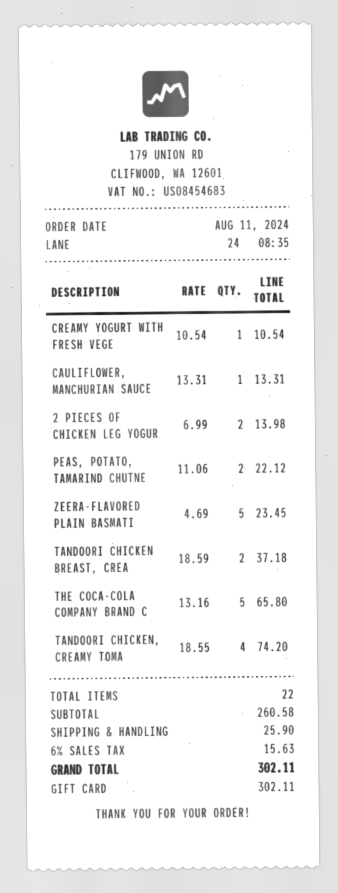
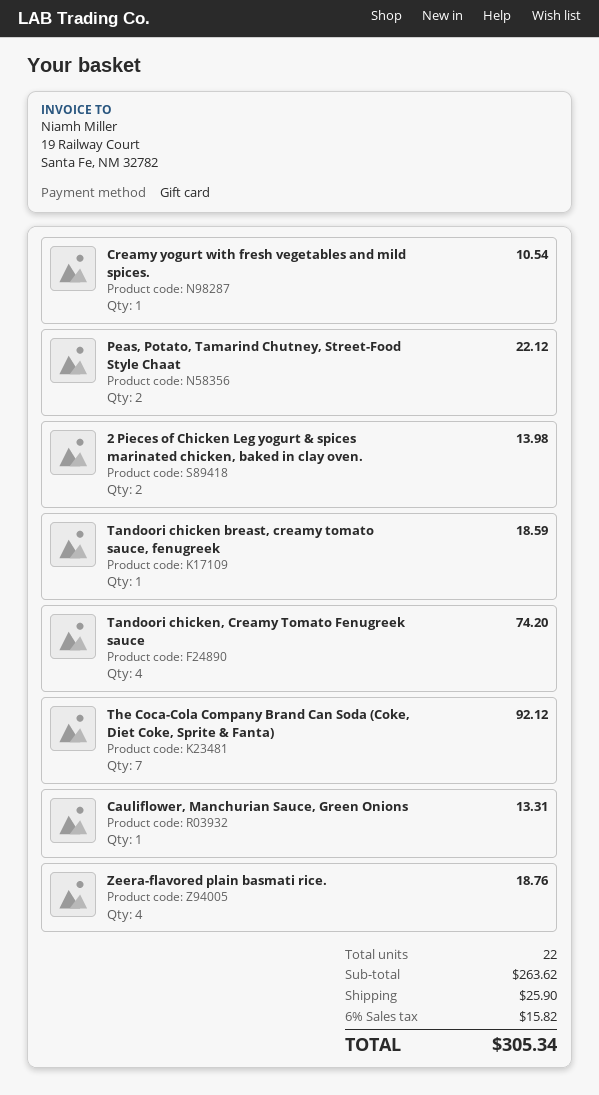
ZEERA-FLAVORED PLAIN BASMATI: 5 for 23.45 -> 4 for 18.76
TANDOORI CHICKEN BREAST, CREA: 2 for 37.18 -> 1 for 18.59
THE COCA-COLA COMPANY BRAND C: 5 for 65.80 -> 7 for 92.12
subtotal: 260.58 -> 263.62
tax: 6% = 15.63 -> 6% = 15.82
total: 302.11 -> 305.34

